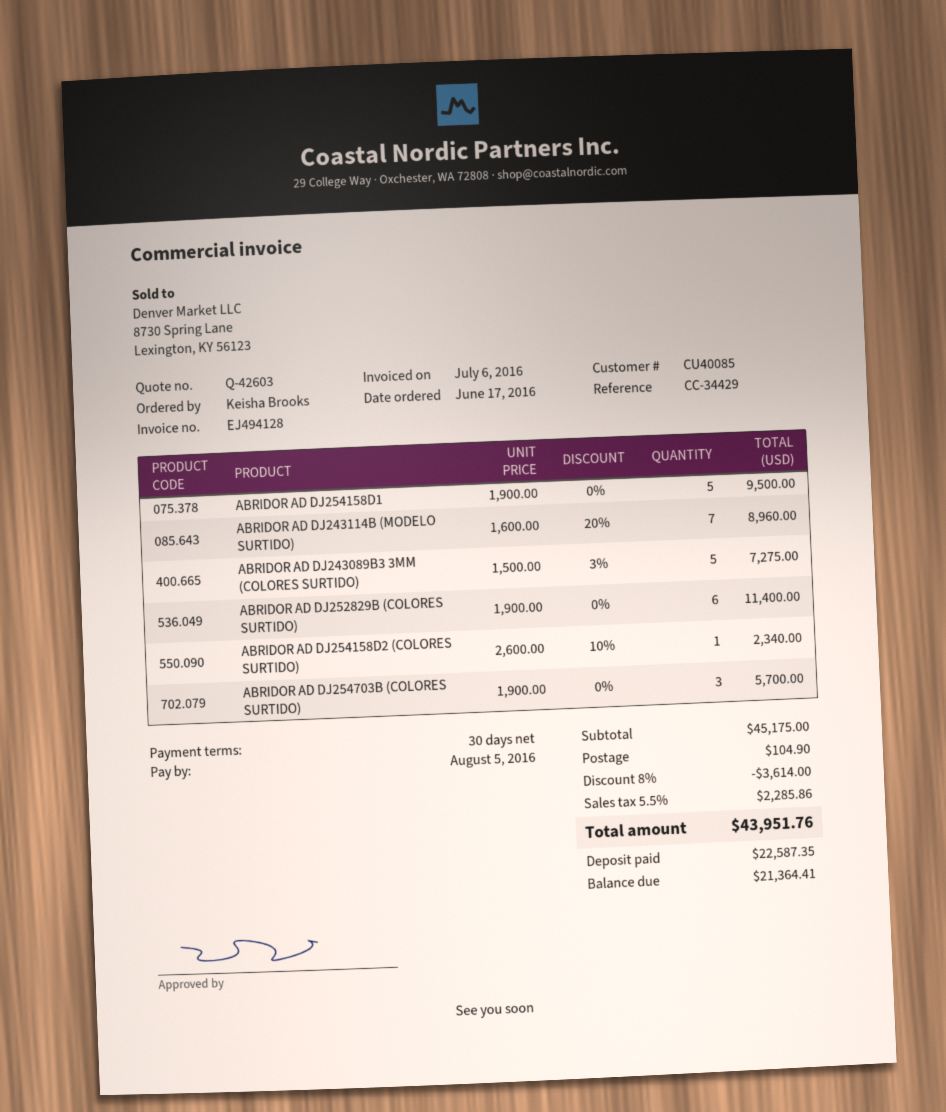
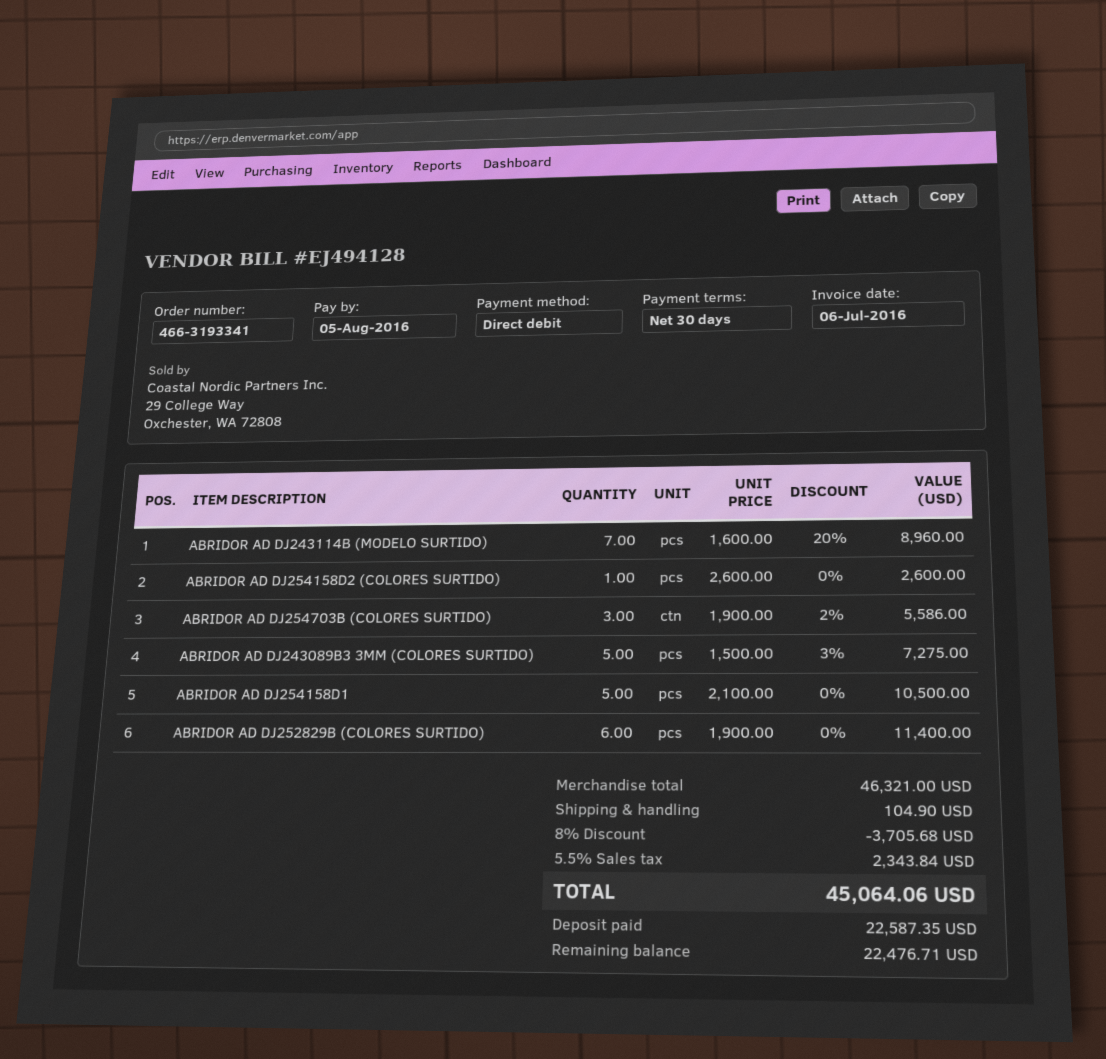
ABRIDOR AD DJ254158D1: 5 x 1900.00 = 9500.00 -> 5 x 2100.00 = 10500.00
ABRIDOR AD DJ254158D2 (COLORES SURTIDO): 1 x 2600.00 - 10% = 2340.00 -> 1 x 2600.00 = 2600.00
ABRIDOR AD DJ254703B (COLORES SURTIDO): 3 x 1900.00 = 5700.00 -> 3 x 1900.00 - 2% = 5586.00
subtotal: 45175.00 -> 46321.00
discount: 8% = 3614.00 -> 8% = 3705.68
tax: 5.5% = 2285.86 -> 5.5% = 2343.84
total: 43951.76 -> 45064.06
balance: 21364.41 -> 22476.71

